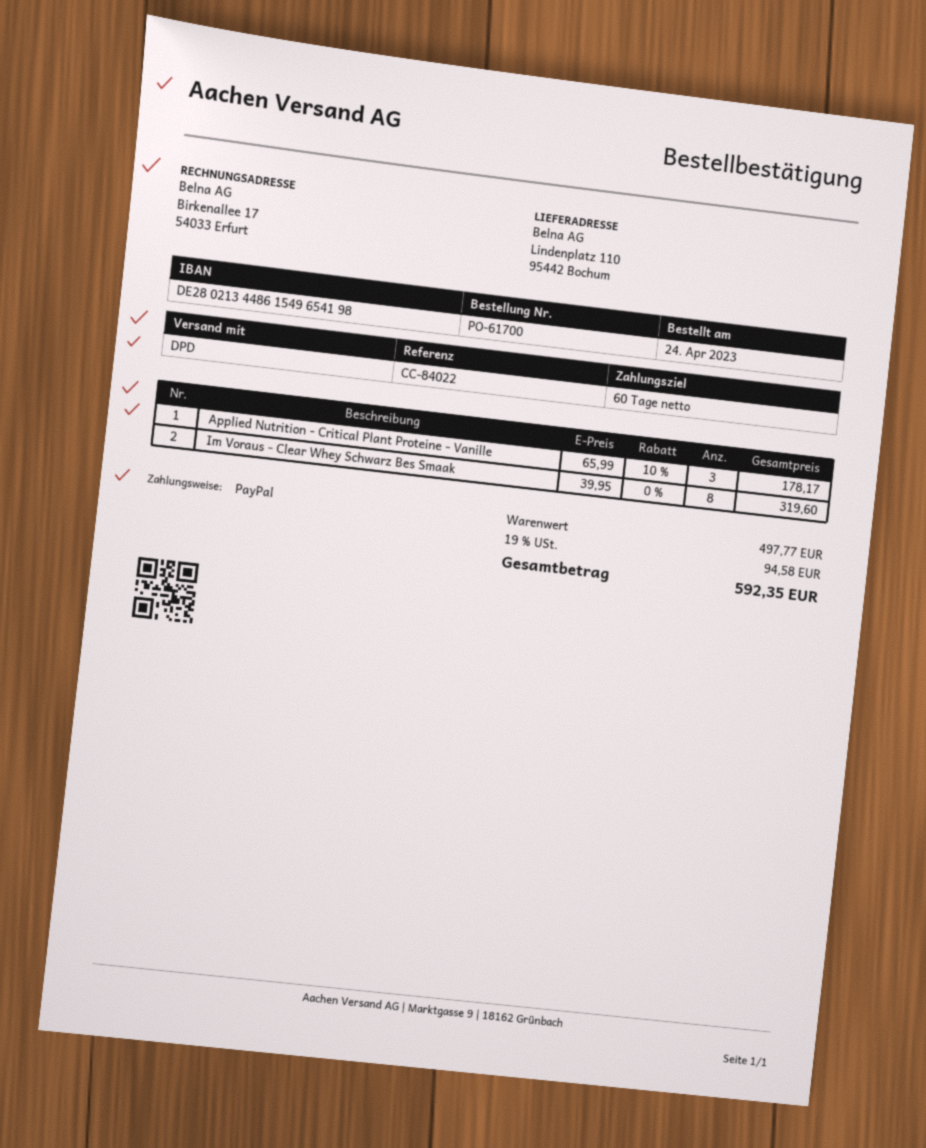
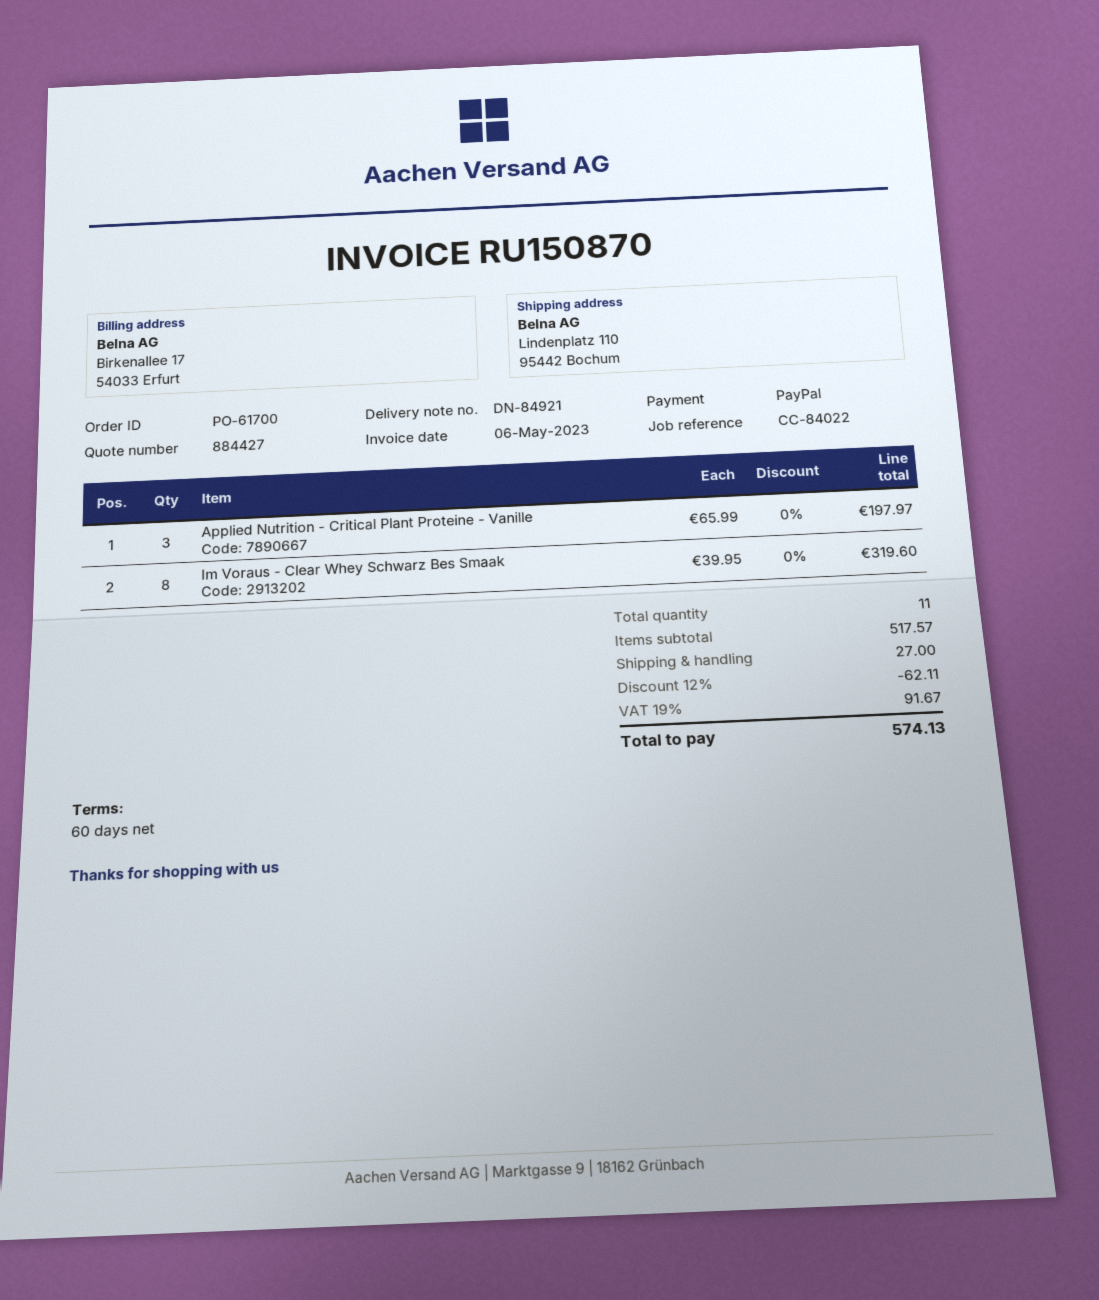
Applied Nutrition - Critical Plant Proteine - Vanille: 3 x 65.99 - 10% = 178.17 -> 3 x 65.99 = 197.97
subtotal: 497.77 -> 517.57
discount: none -> 12% = 62.11
shipping: none -> 27.00
tax: 19% = 94.58 -> 19% = 91.67
total: 592.35 -> 574.13

